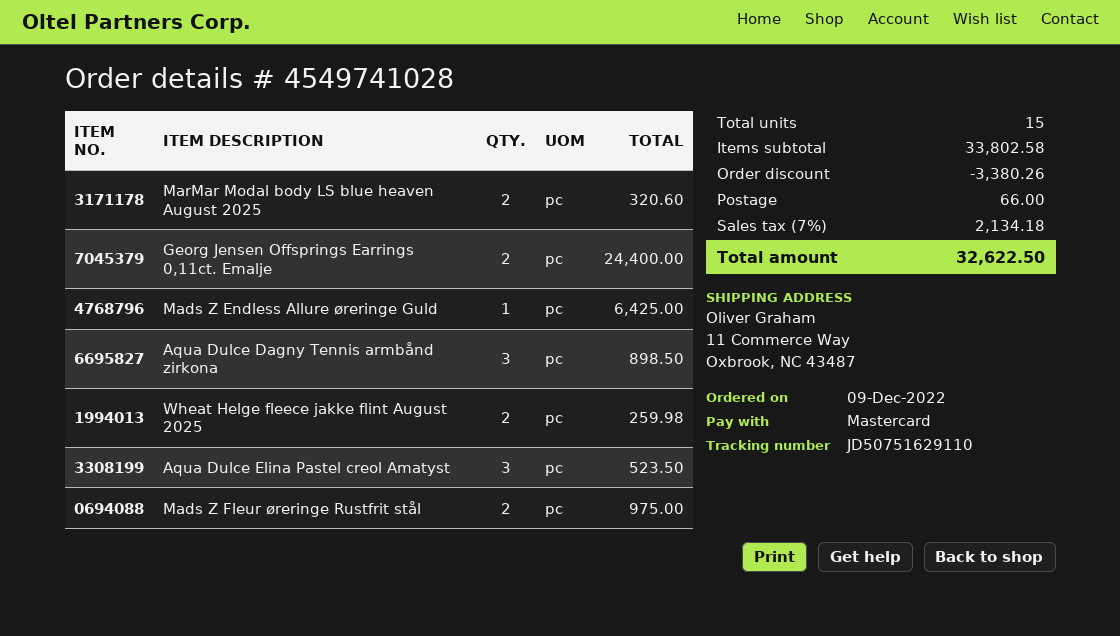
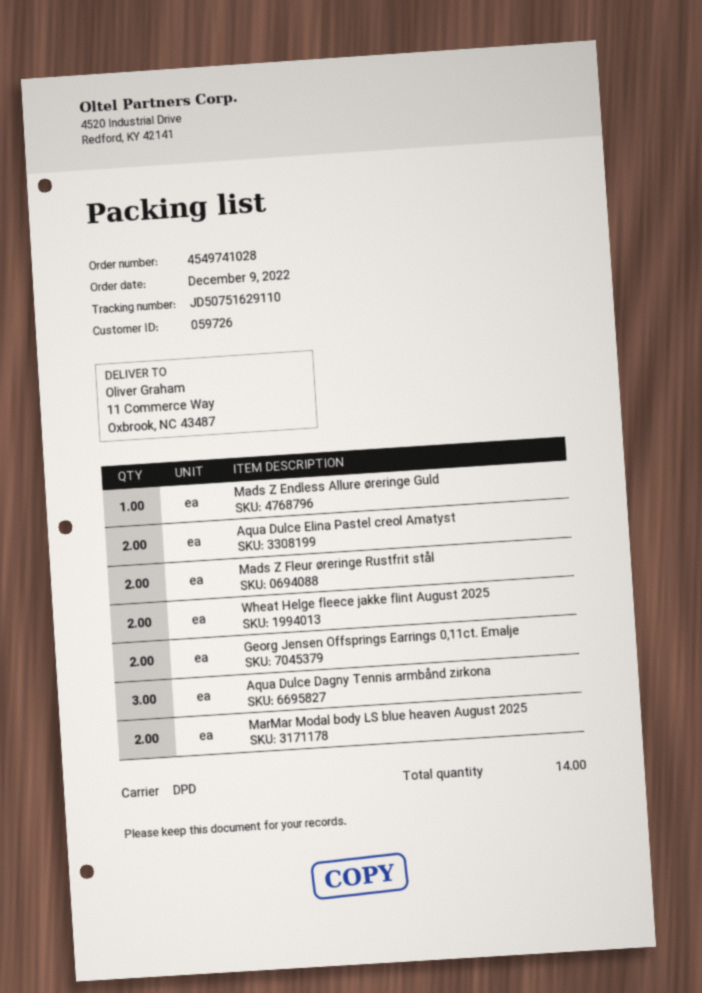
Aqua Dulce Elina Pastel creol Amatyst: 3 -> 2
total quantity: 15 -> 14

